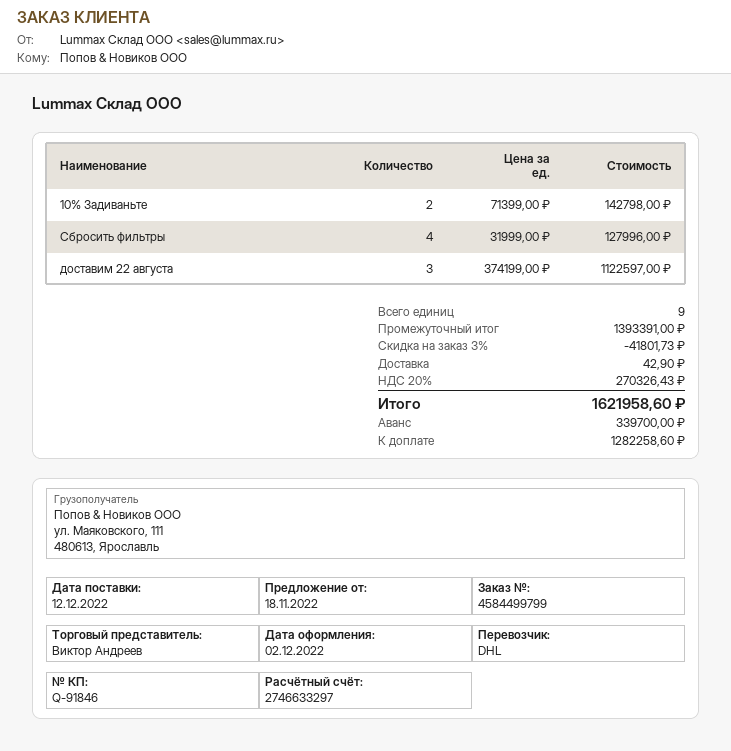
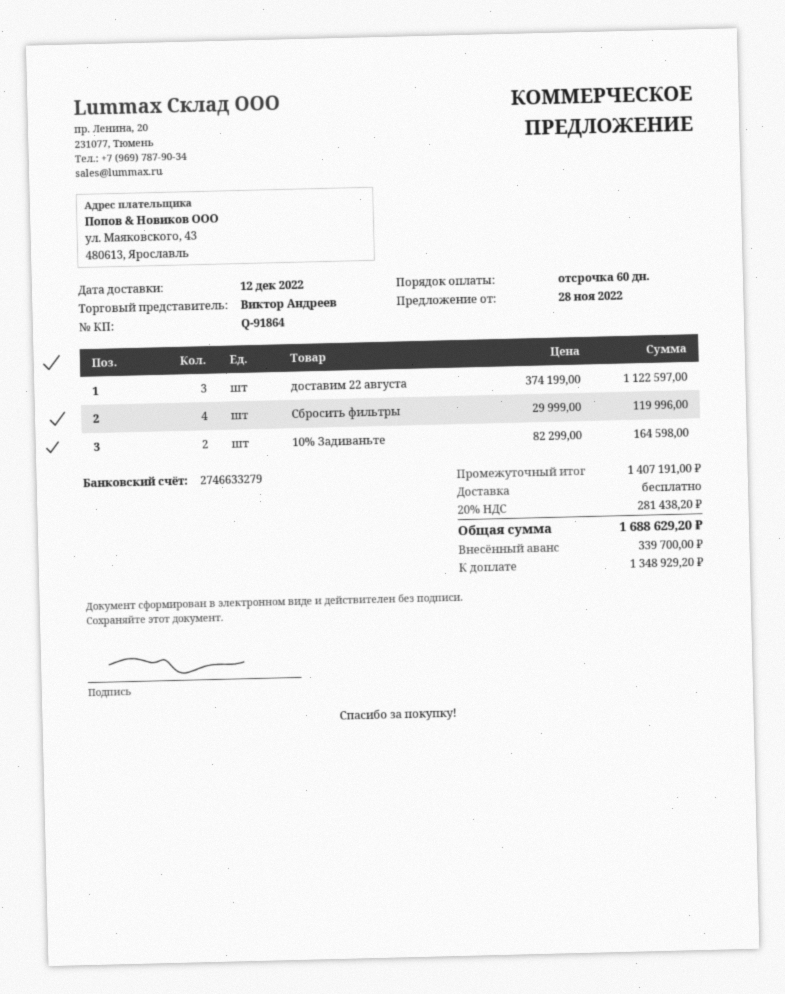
quote number: Q-91846 -> Q-91864
quote date: 2022-11-18 -> 2022-11-28
bank account: 2746633297 -> 2746633279
10% Задиваньте: 2 x 71399.00 = 142798.00 -> 2 x 82299.00 = 164598.00
Сбросить фильтры: 4 x 31999.00 = 127996.00 -> 4 x 29999.00 = 119996.00
subtotal: 1393391.00 -> 1407191.00
discount: 3% = 41801.73 -> none
shipping: 42.90 -> 0.00
tax: 20% = 270326.43 -> 20% = 281438.20
total: 1621958.60 -> 1688629.20
balance: 1282258.60 -> 1348929.20

